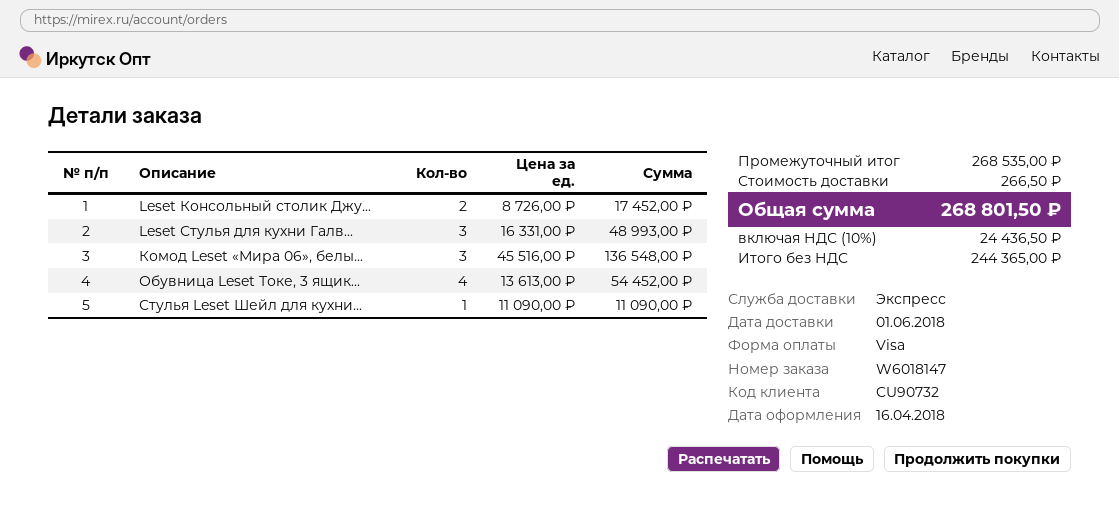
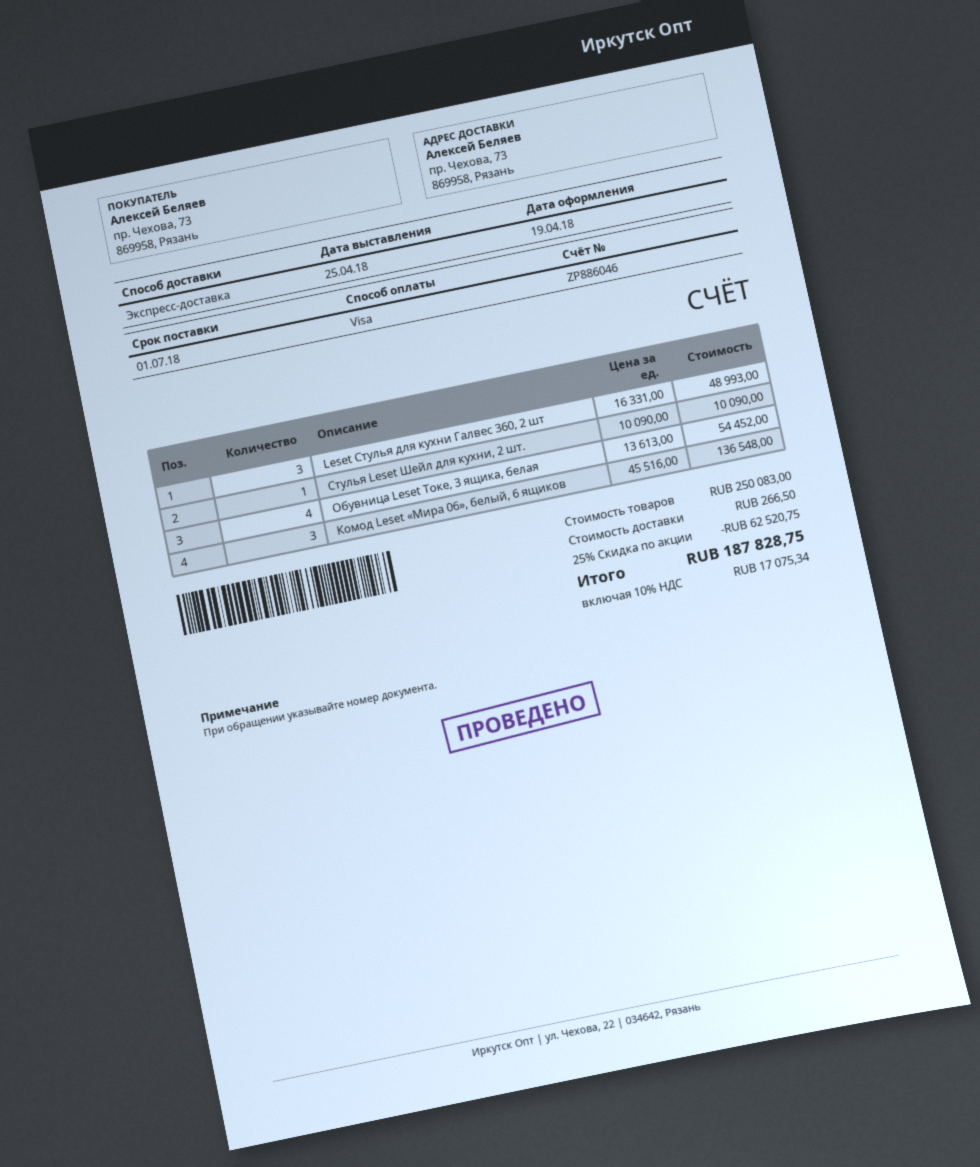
order date: 2018-04-16 -> 2018-04-19
delivery date: 2018-06-01 -> 2018-07-01
Leset Консольный столик Джу...: 2 x 8726.00 = 17452.00 -> none
Стулья Leset Шейл для кухни...: 1 x 11090.00 = 11090.00 -> 1 x 10090.00 = 10090.00
subtotal: 268535.00 -> 250083.00
discount: none -> 25% = 62520.75
tax: 10% = 24436.50 -> 10% = 17075.34
total: 268801.50 -> 187828.75

